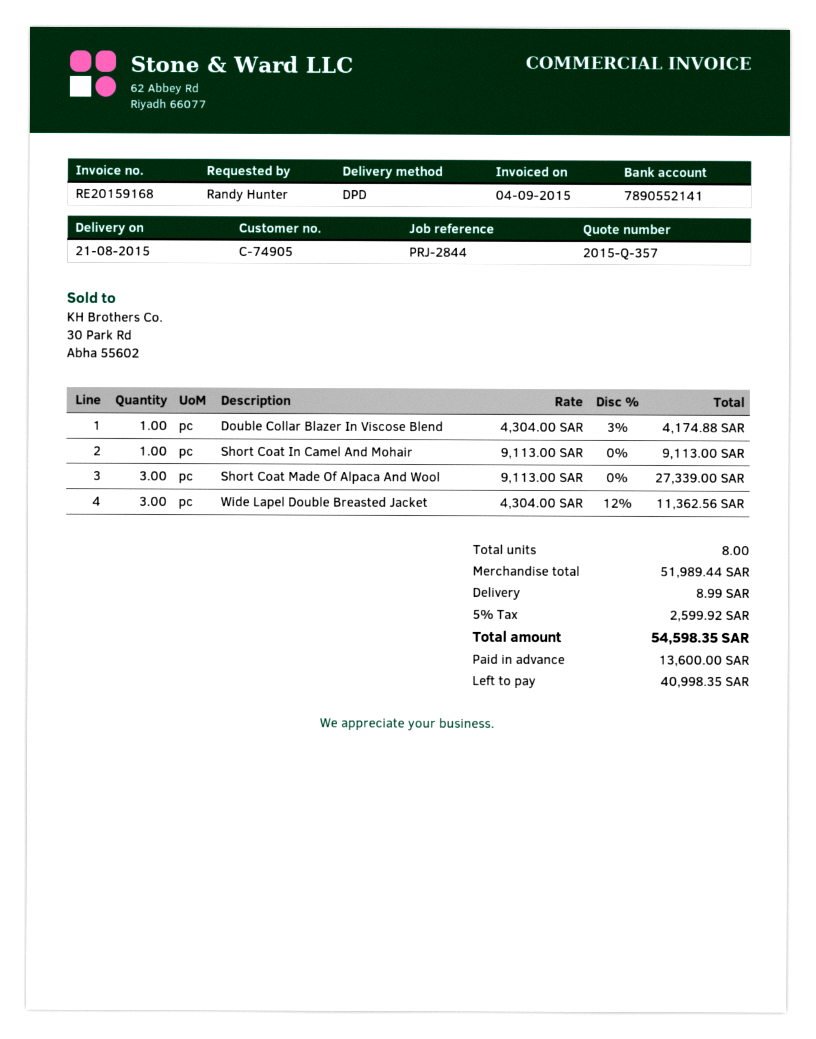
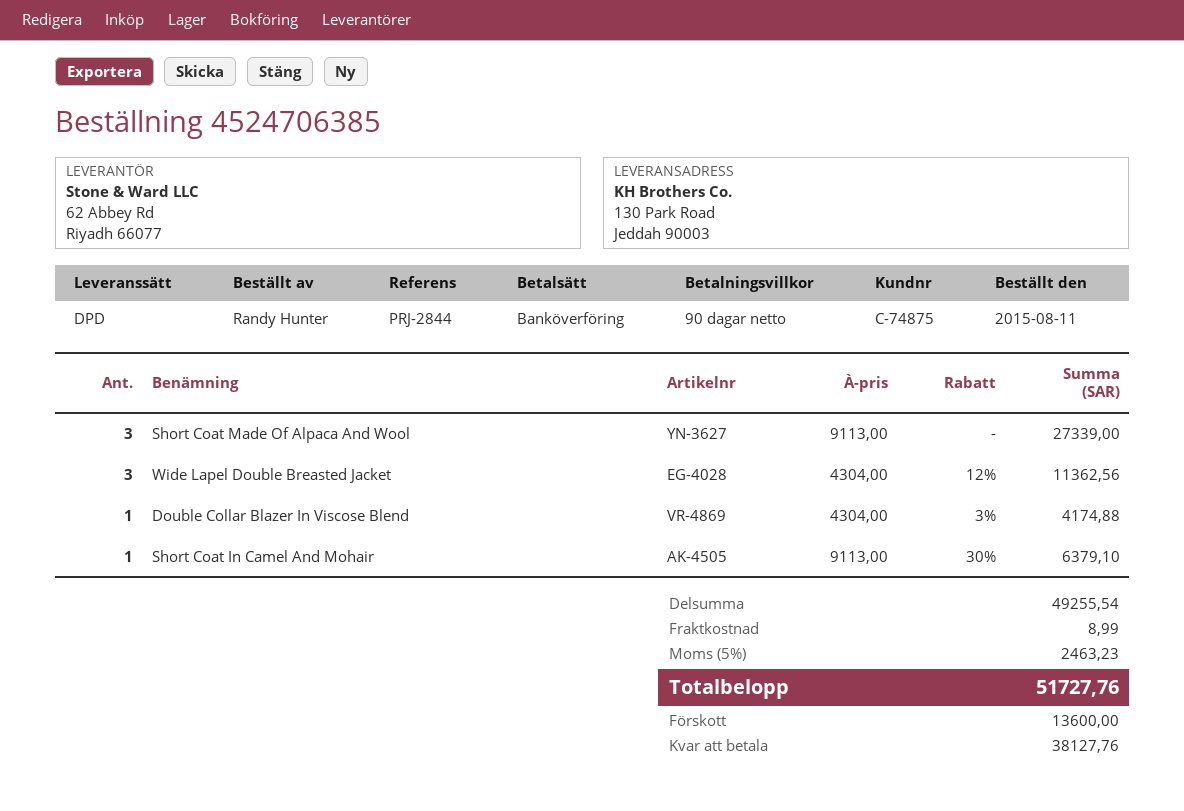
customer number: C-74905 -> C-74875
Short Coat In Camel And Mohair: 1 x 9113.00 = 9113.00 -> 1 x 9113.00 - 30% = 6379.10
subtotal: 51989.44 -> 49255.54
tax: 5% = 2599.92 -> 5% = 2463.23
total: 54598.35 -> 51727.76
balance: 40998.35 -> 38127.76

